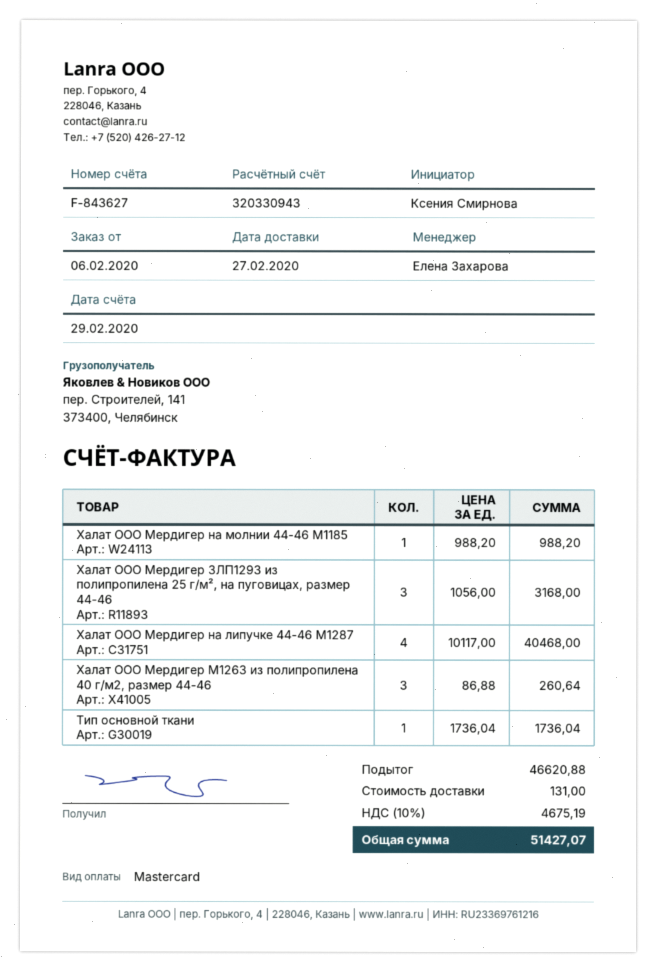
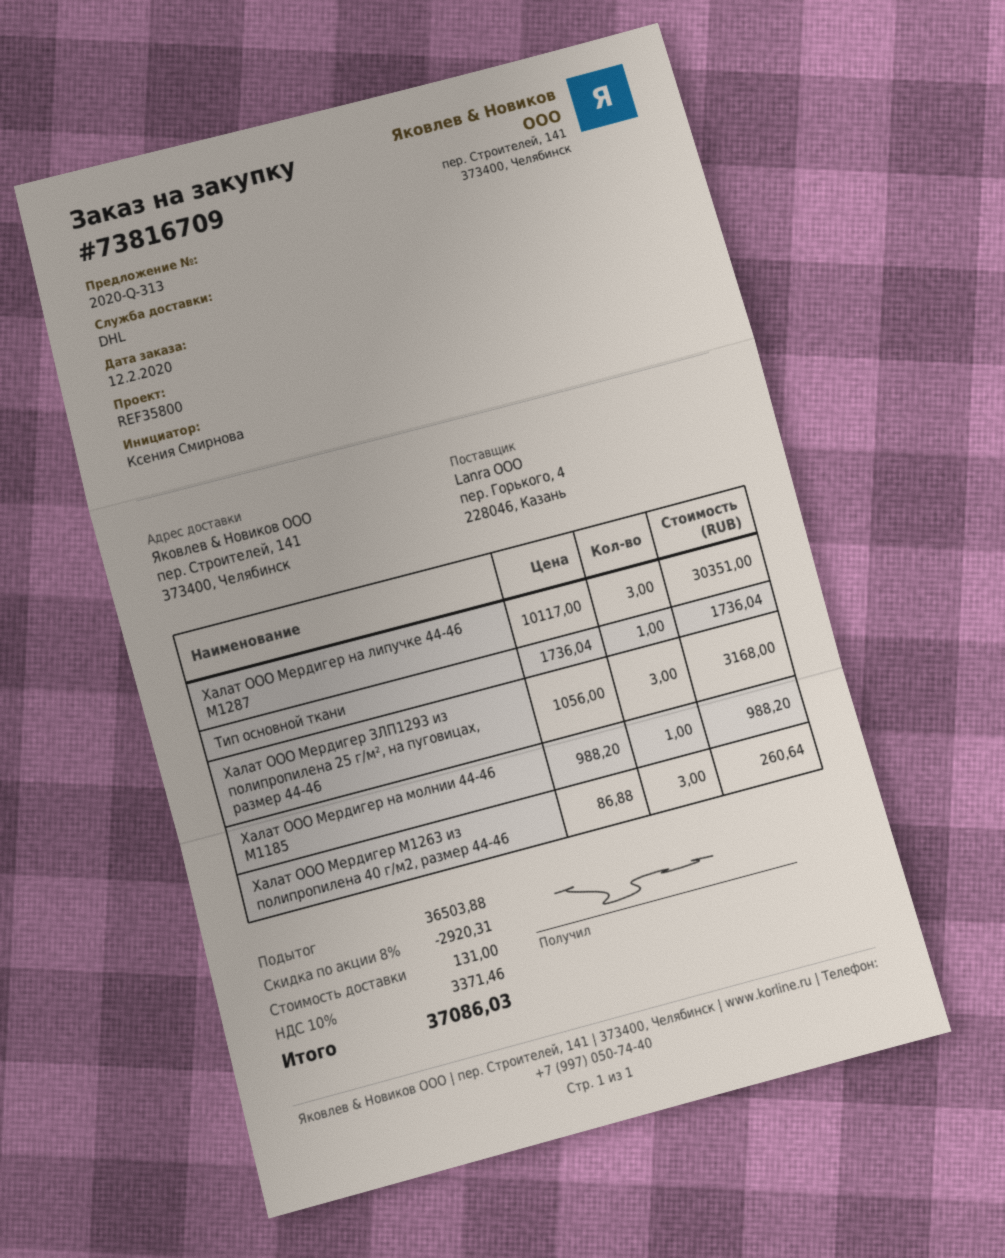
order date: 2020-02-06 -> 2020-02-12
Халат ООО Мердигер на липучке 44-46 М1287: 4 x 10117.00 = 40468.00 -> 3 x 10117.00 = 30351.00
subtotal: 46620.88 -> 36503.88
discount: none -> 8% = 2920.31
tax: 10% = 4675.19 -> 10% = 3371.46
total: 51427.07 -> 37086.03

